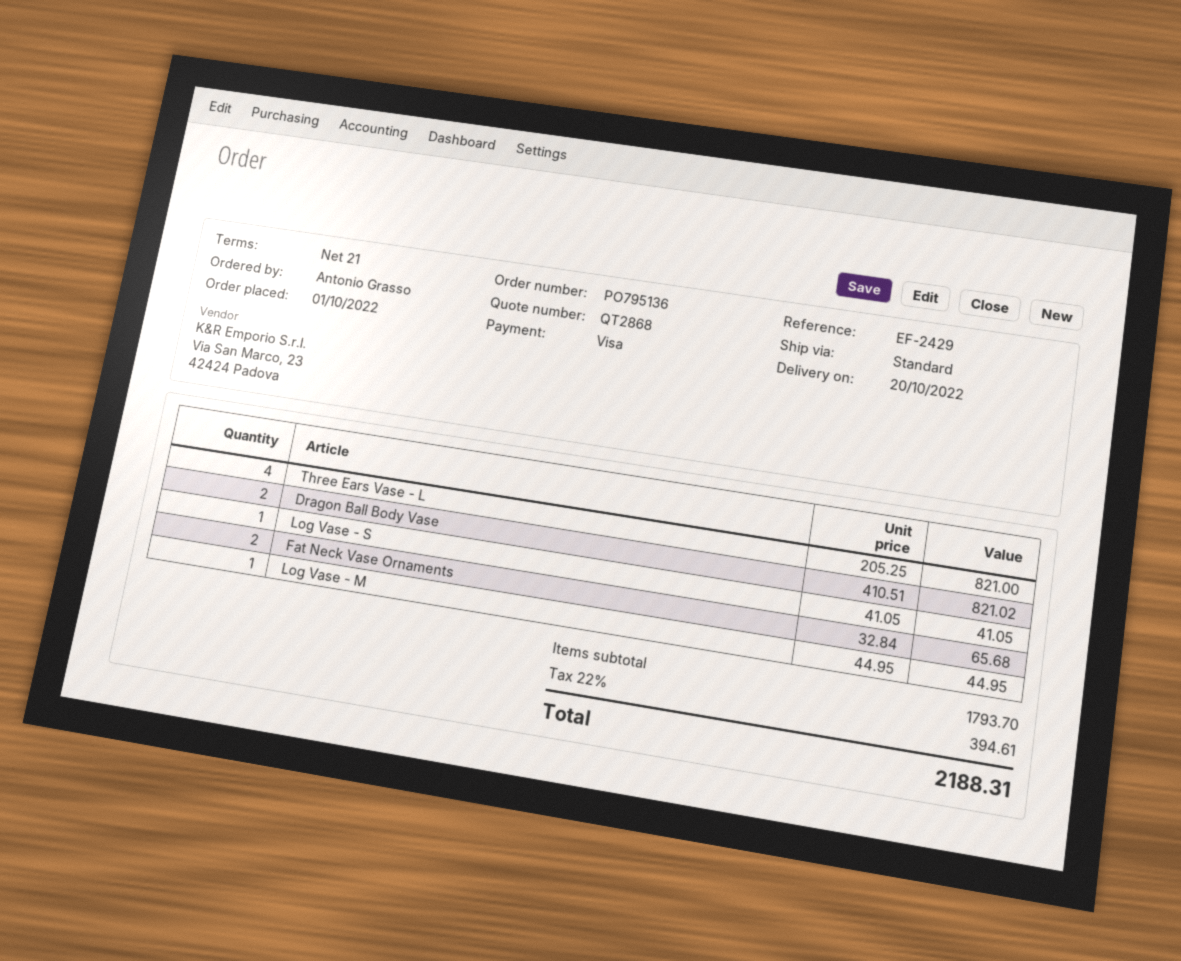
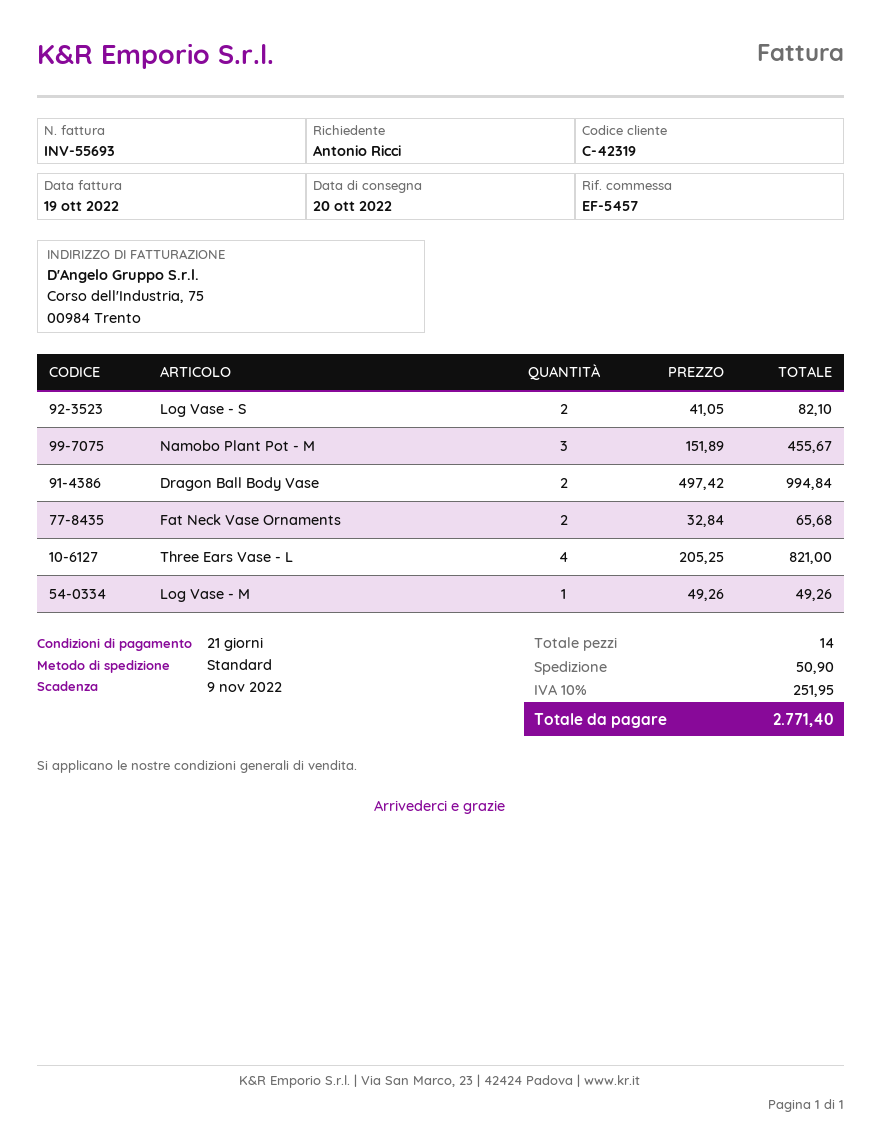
reference: EF-2429 -> EF-5457
ordered by: Antonio Grasso -> Antonio Ricci
Dragon Ball Body Vase: 2 x 410.51 = 821.02 -> 2 x 497.42 = 994.84
Log Vase - S: 1 x 41.05 = 41.05 -> 2 x 41.05 = 82.10
Log Vase - M: 1 x 44.95 = 44.95 -> 1 x 49.26 = 49.26
Namobo Plant Pot - M: none -> 3 x 151.89 = 455.67
shipping: none -> 50.90
tax: 22% = 394.61 -> 10% = 251.95
total: 2188.31 -> 2771.40

